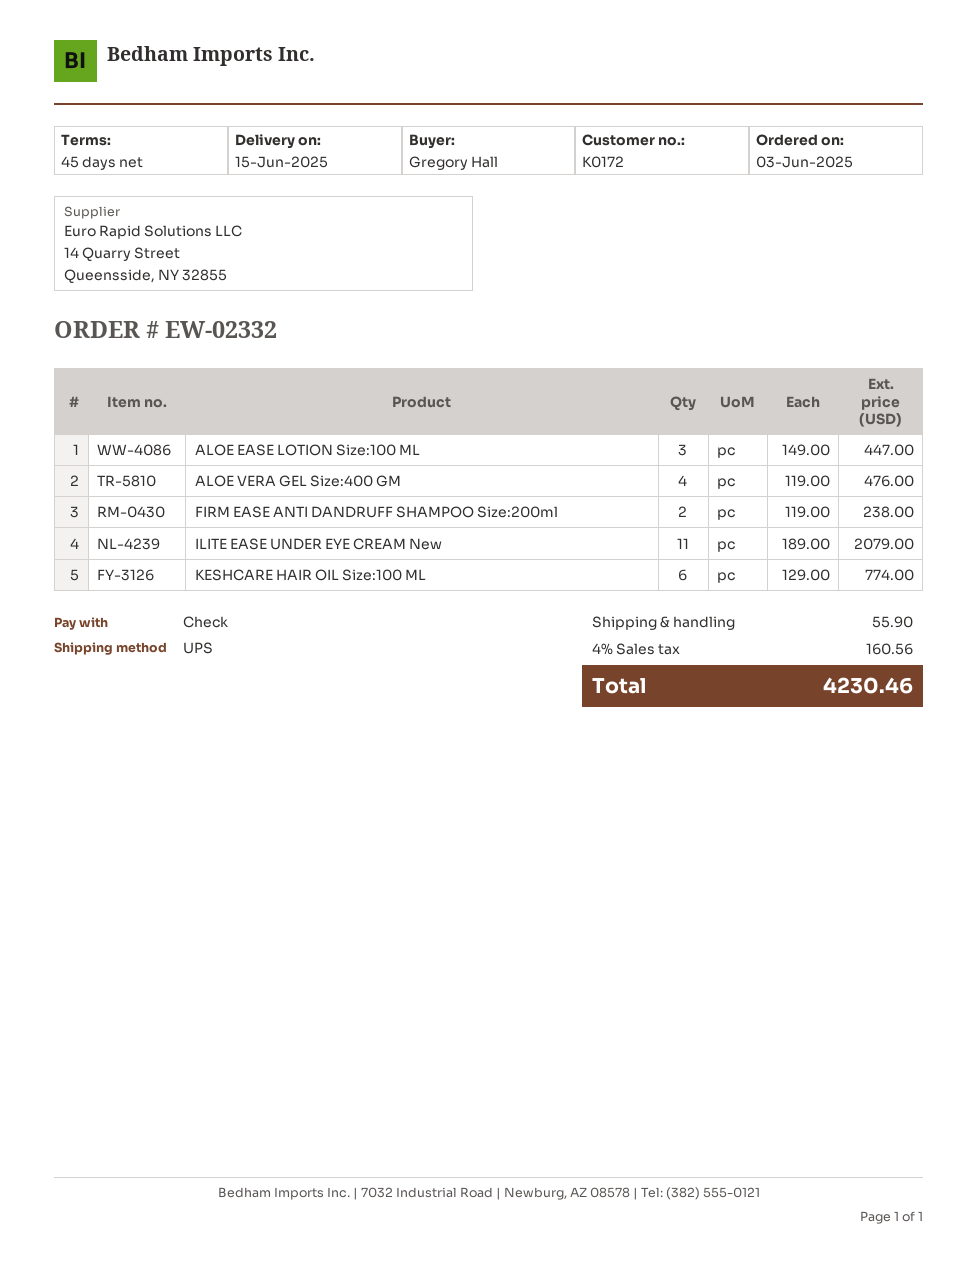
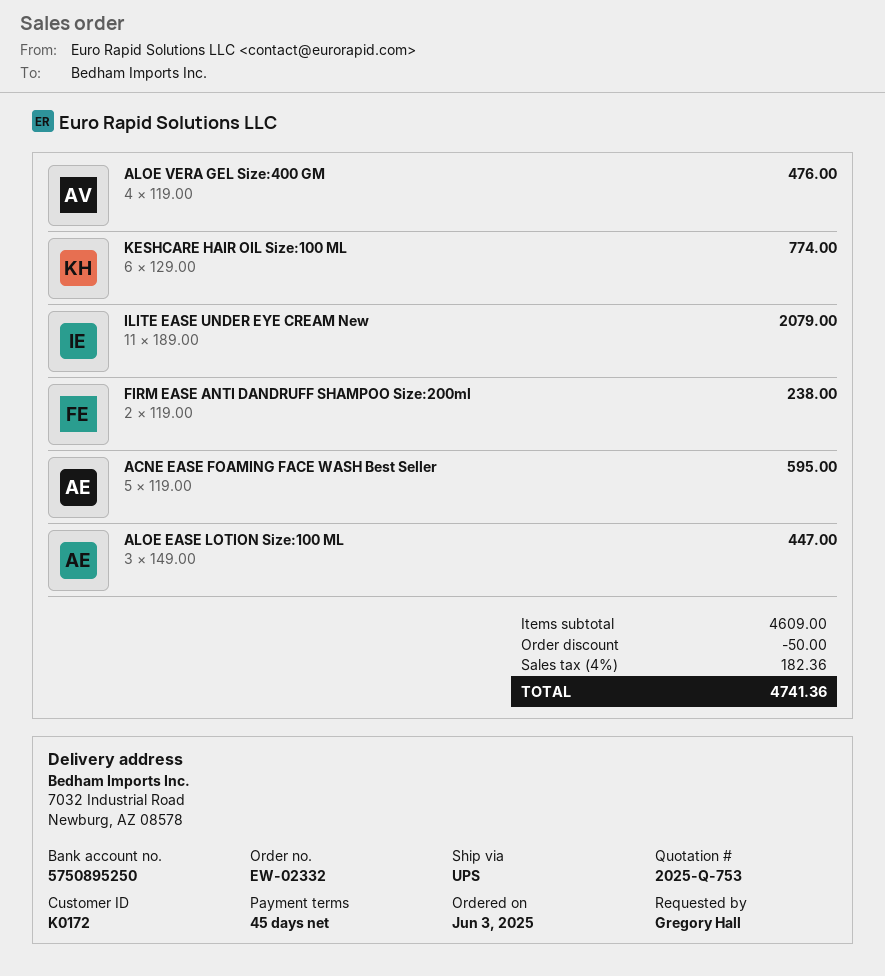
ACNE EASE FOAMING FACE WASH Best Seller: none -> 5 x 119.00 = 595.00
discount: none -> 50.00
shipping: 55.90 -> none
tax: 4% = 160.56 -> 4% = 182.36
total: 4230.46 -> 4741.36

